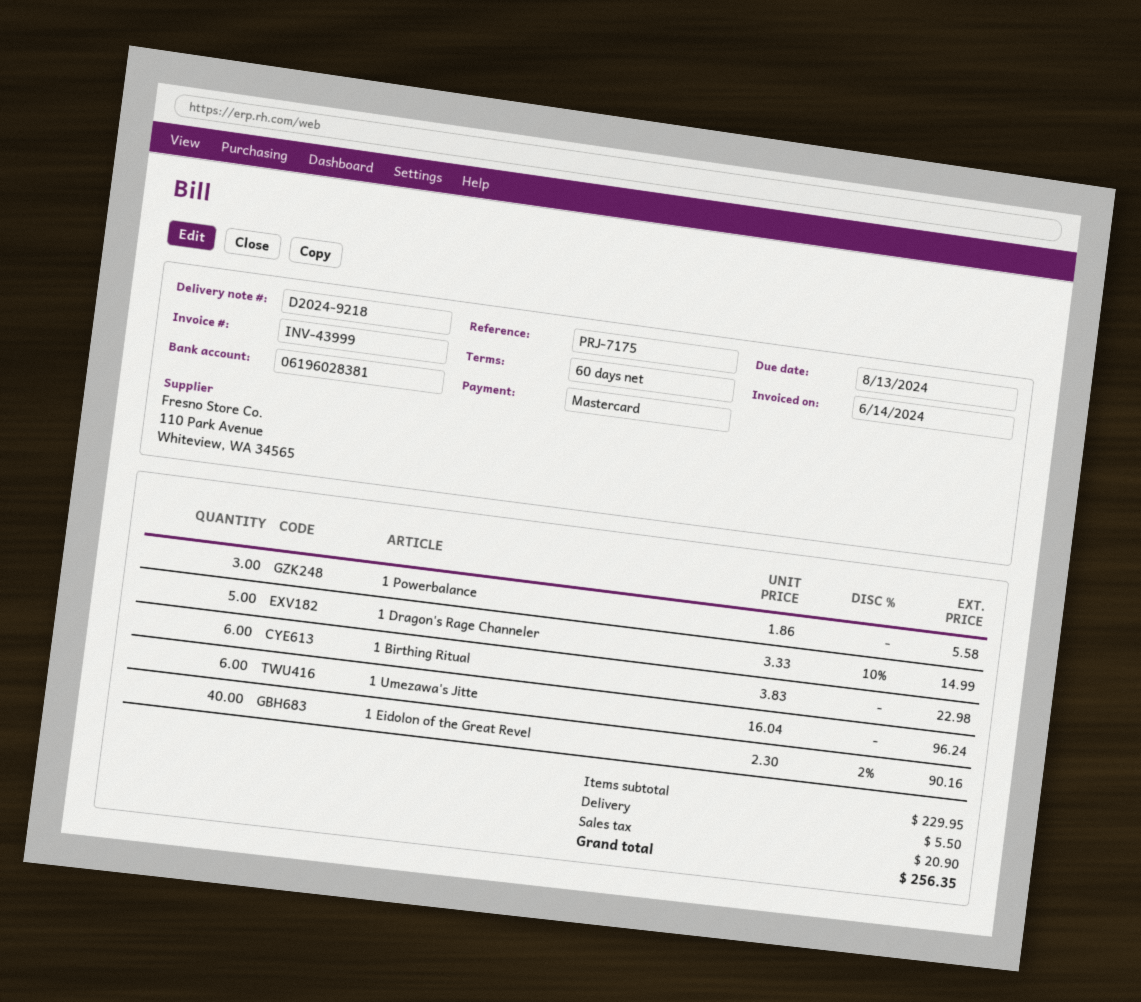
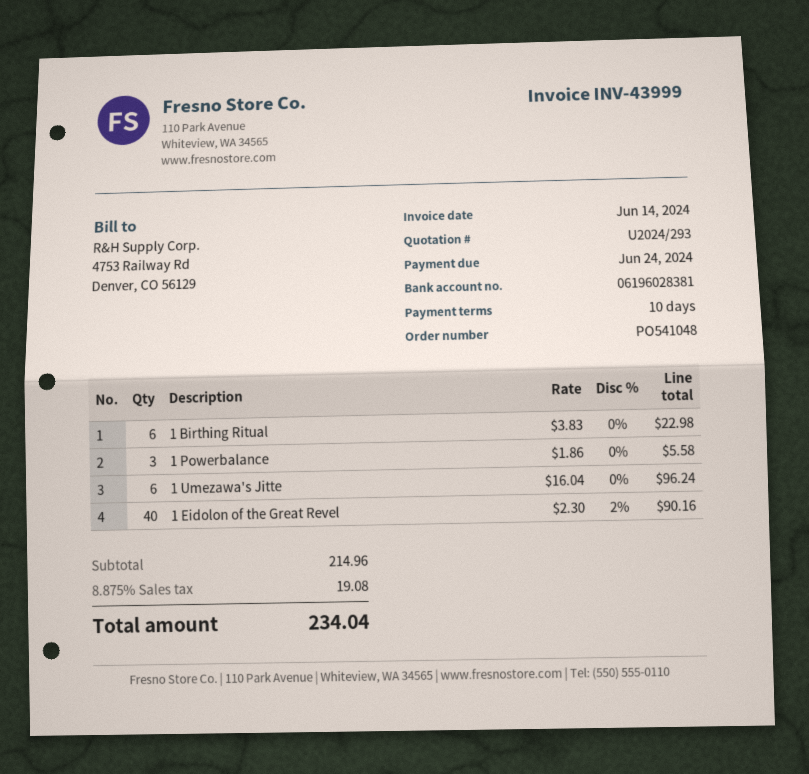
payment terms: 60 days -> 10 days
due date: 2024-08-13 -> 2024-06-24
1 Dragon's Rage Channeler: 5 x 3.33 - 10% = 14.99 -> none
subtotal: 229.95 -> 214.96
shipping: 5.50 -> none
tax: 20.90 -> 19.08
total: 256.35 -> 234.04

